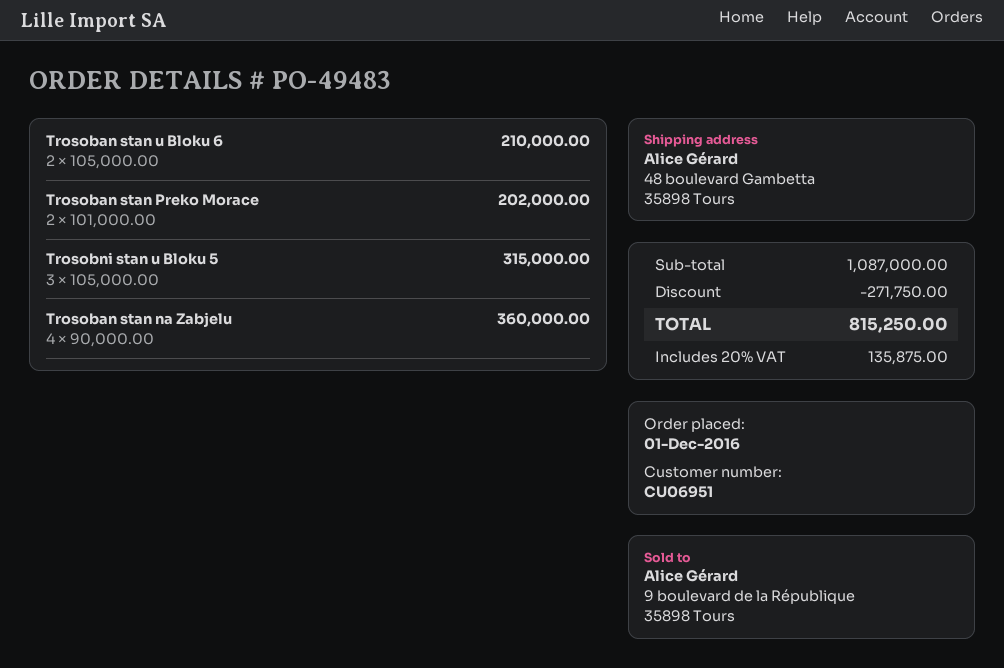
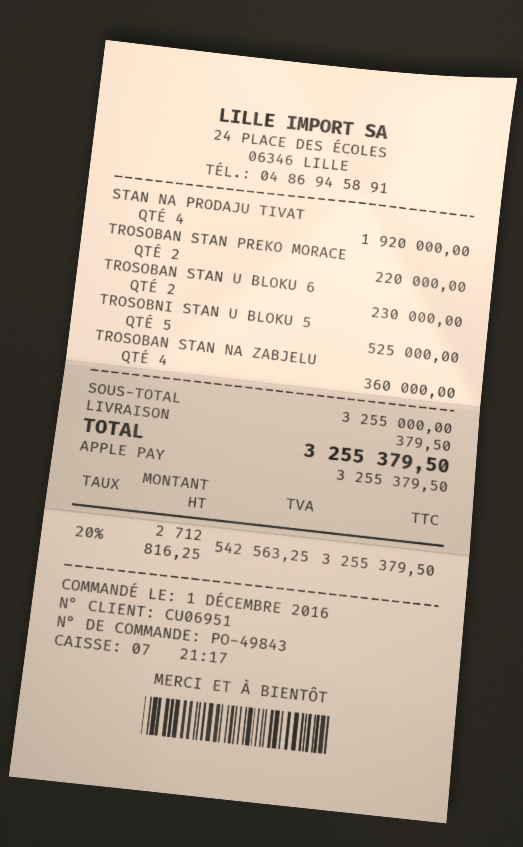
order number: PO-49483 -> PO-49843
Trosoban stan u Bloku 6: 2 for 210000.00 -> 2 for 230000.00
Trosoban stan Preko Morace: 2 for 202000.00 -> 2 for 220000.00
Trosobni stan u Bloku 5: 3 for 315000.00 -> 5 for 525000.00
STAN NA PRODAJU TIVAT: none -> 4 for 1920000.00
subtotal: 1087000.00 -> 3255000.00
discount: 271750.00 -> none
shipping: none -> 379.50
tax: 20% = 135875.00 -> 20% = 542563.25
total: 815250.00 -> 3255379.50

